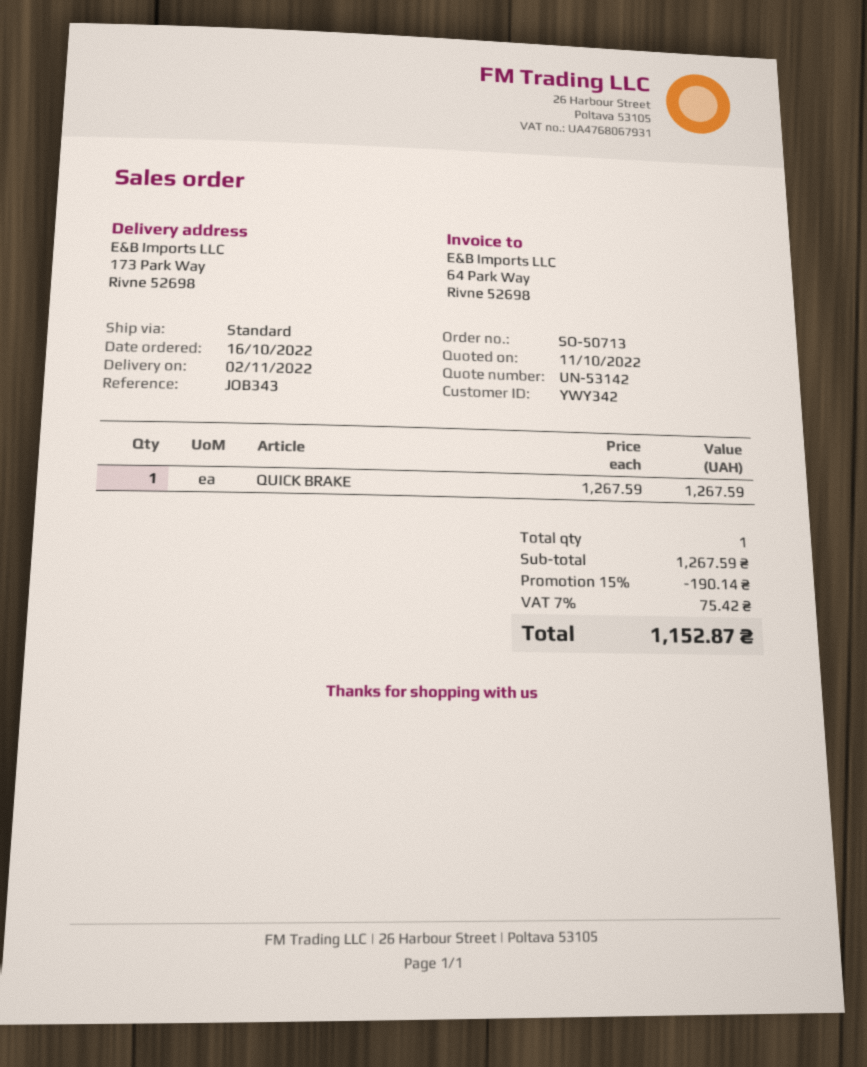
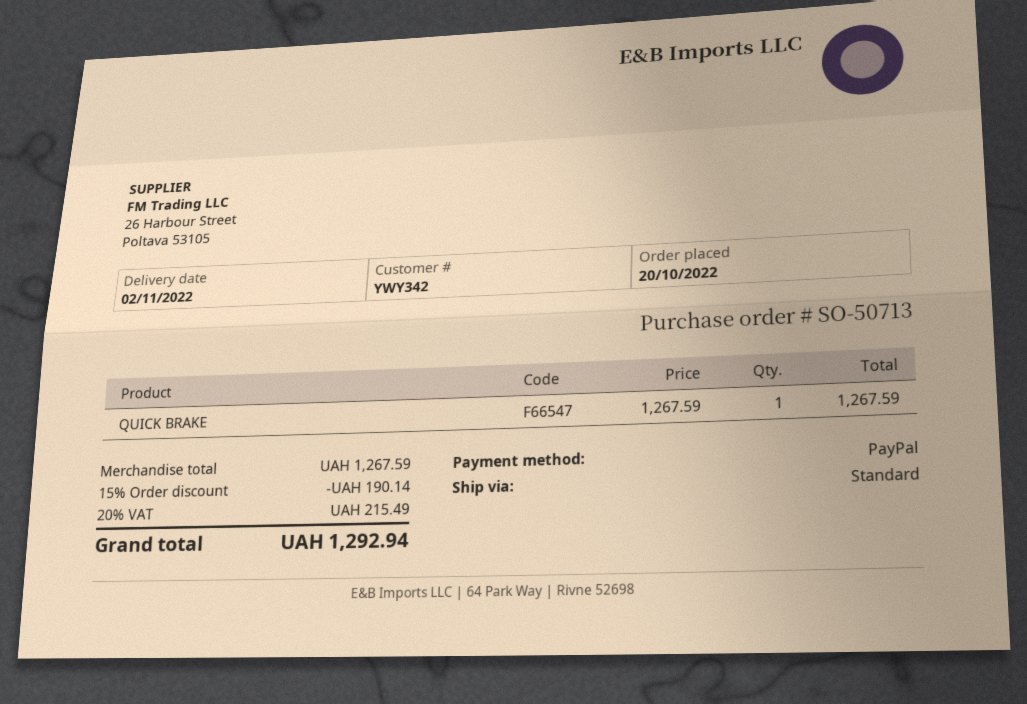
order date: 2022-10-16 -> 2022-10-20
tax: 7% = 75.42 -> 20% = 215.49
total: 1152.87 -> 1292.94

